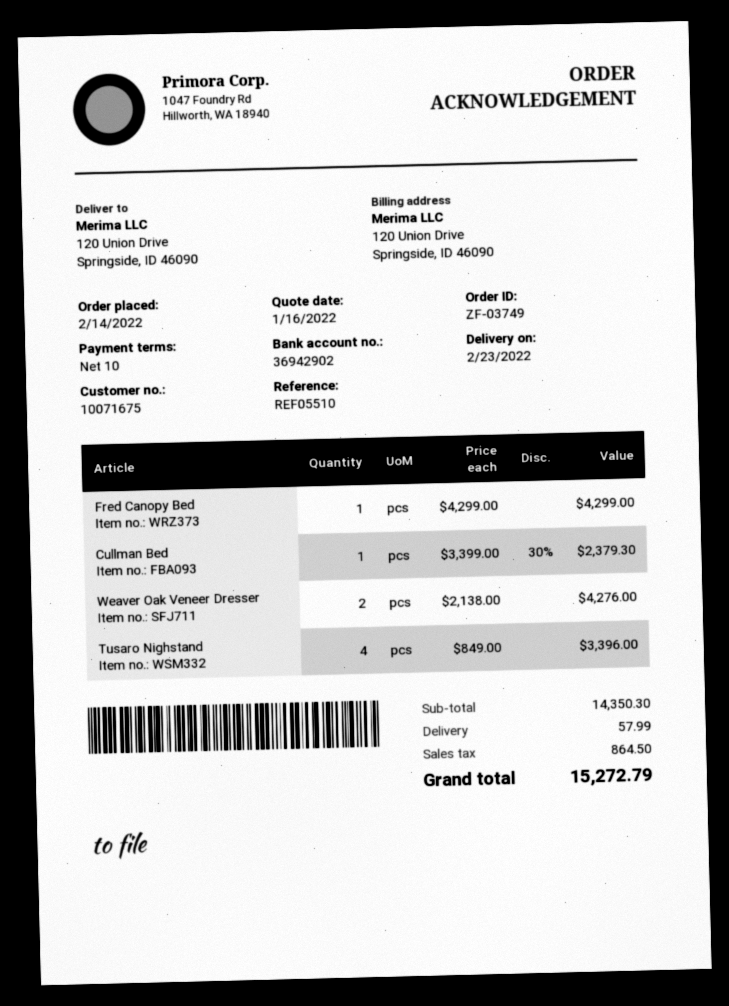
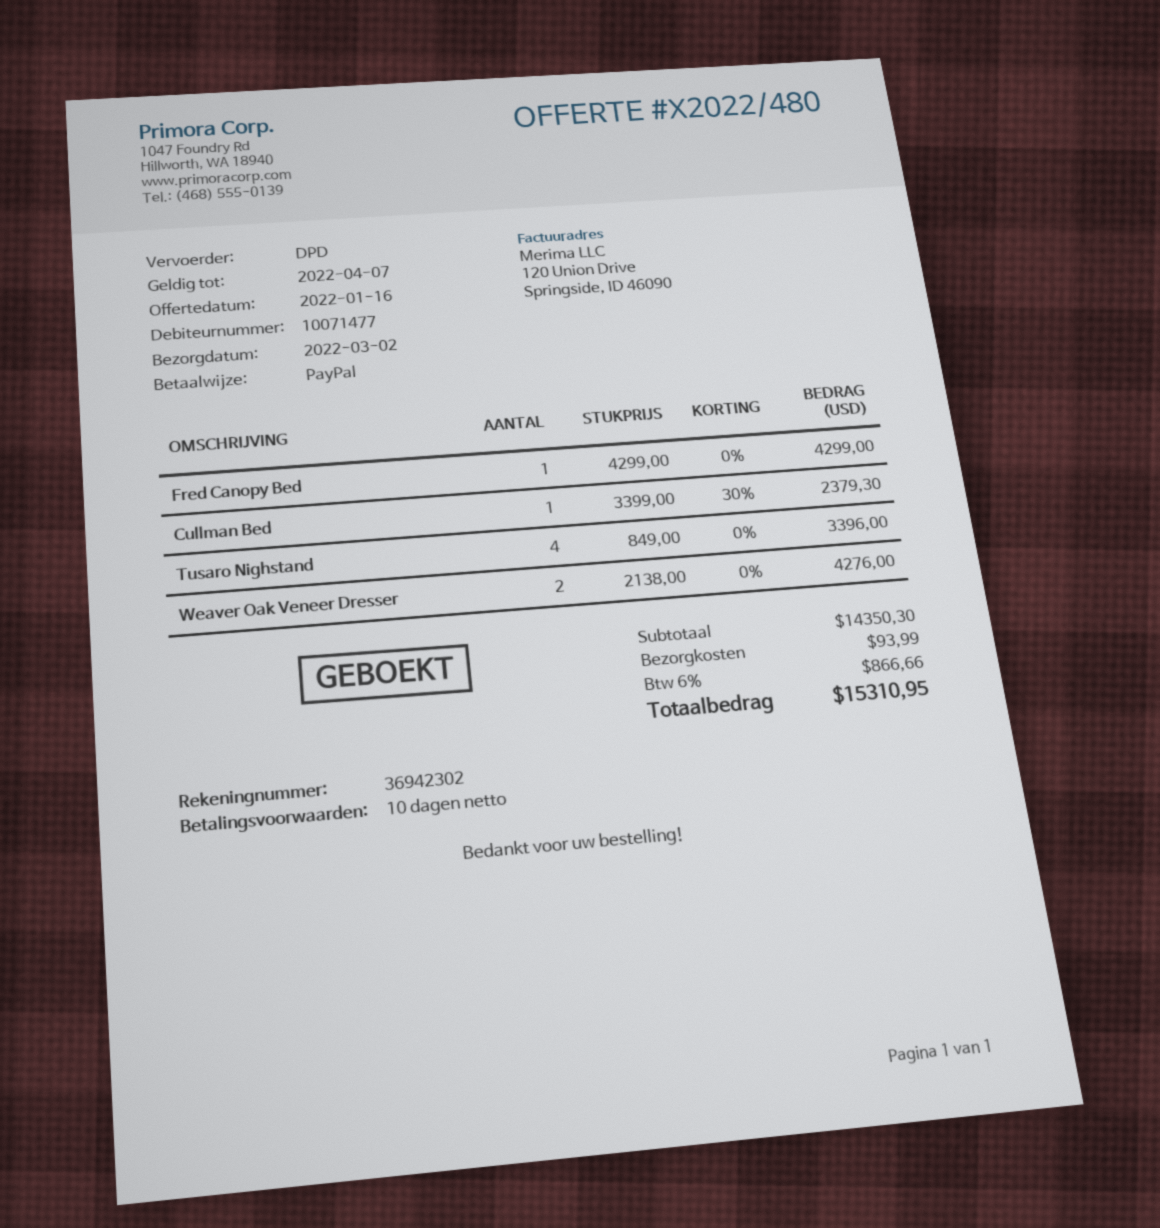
delivery date: 2022-02-23 -> 2022-03-02
customer number: 10071675 -> 10071477
bank account: 36942902 -> 36942302
shipping: 57.99 -> 93.99
tax: 864.50 -> 866.66
total: 15272.79 -> 15310.95

